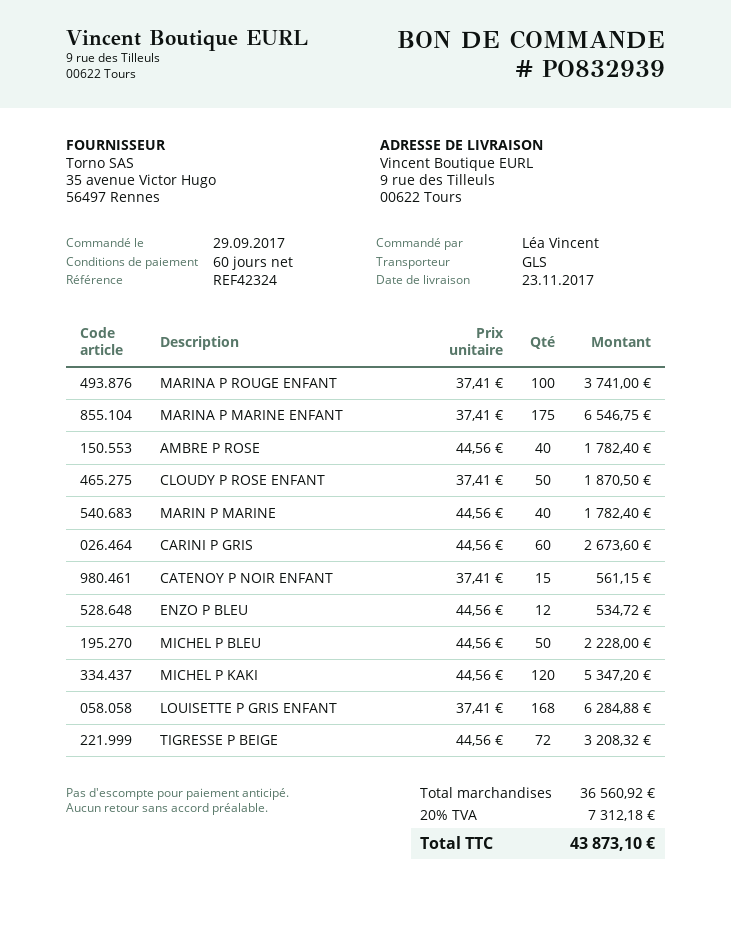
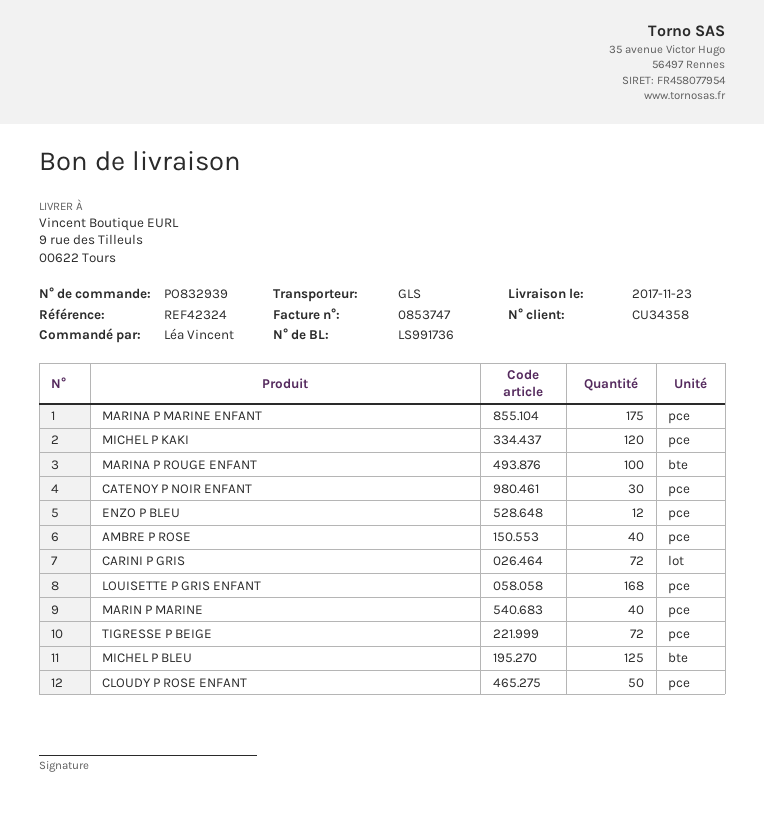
CARINI P GRIS: 60 -> 72
CATENOY P NOIR ENFANT: 15 -> 30
MICHEL P BLEU: 50 -> 125

